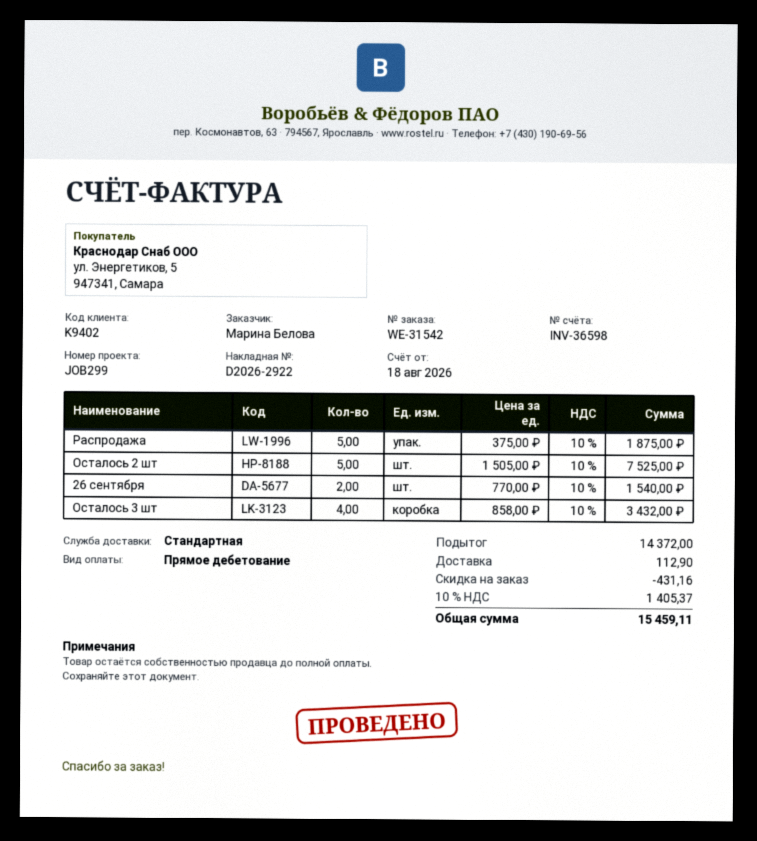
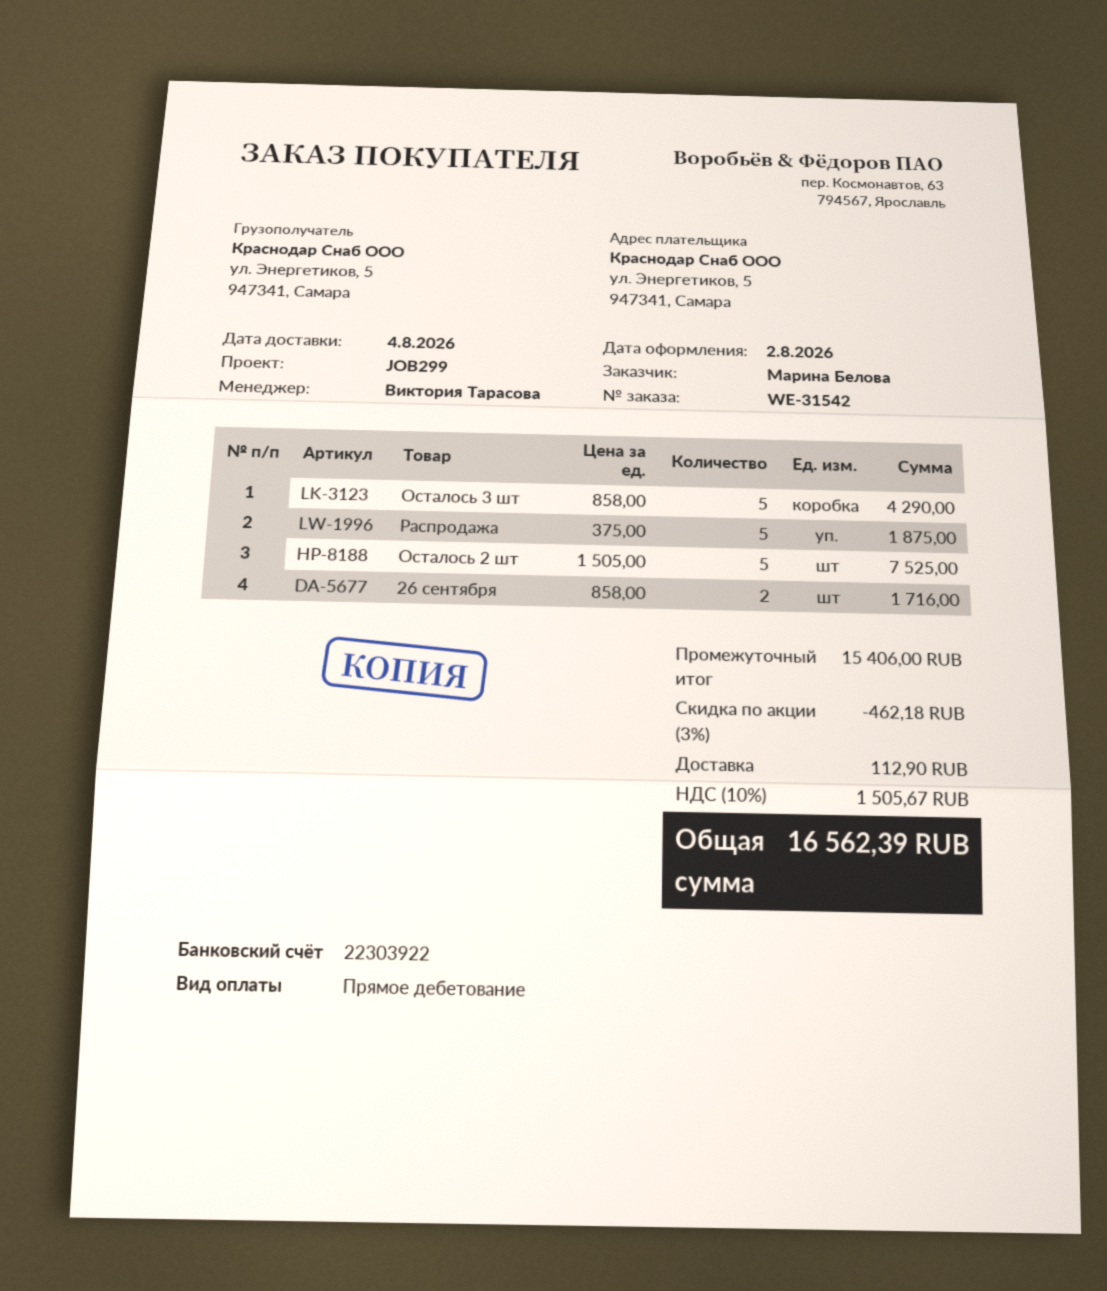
26 сентября: 2 x 770.00 = 1540.00 -> 2 x 858.00 = 1716.00
Осталось 3 шт: 4 x 858.00 = 3432.00 -> 5 x 858.00 = 4290.00
subtotal: 14372.00 -> 15406.00
discount: 431.16 -> 462.18
tax: 10% = 1405.37 -> 10% = 1505.67
total: 15459.11 -> 16562.39

